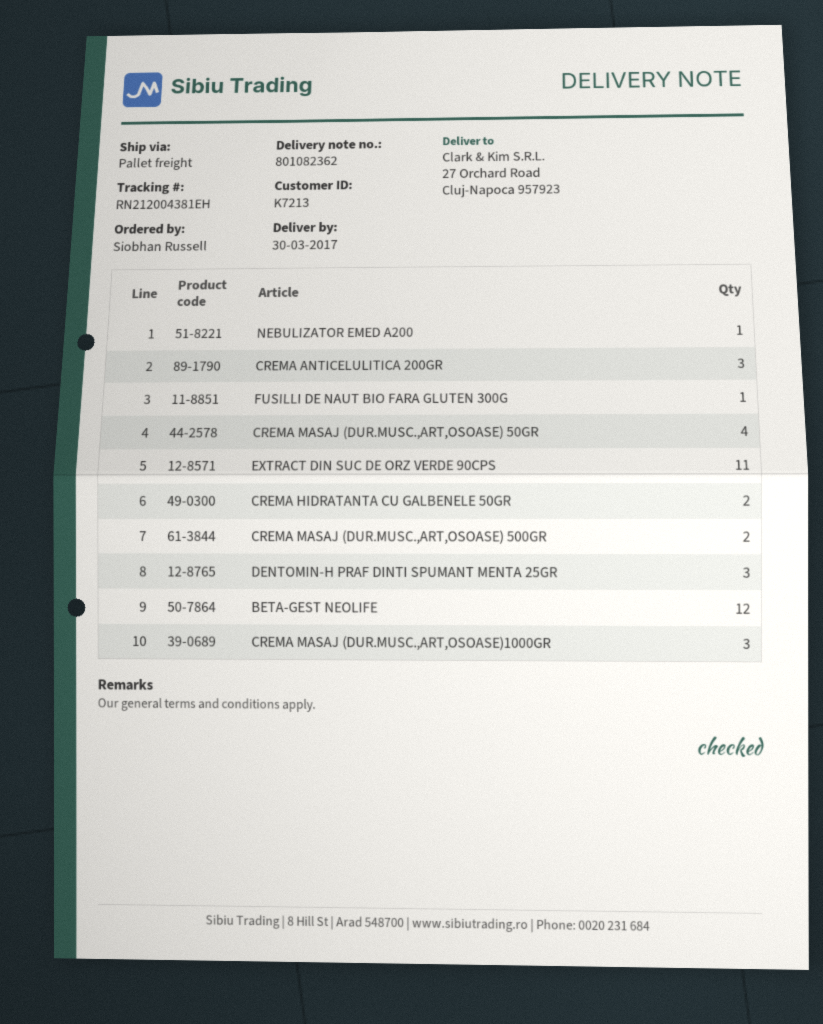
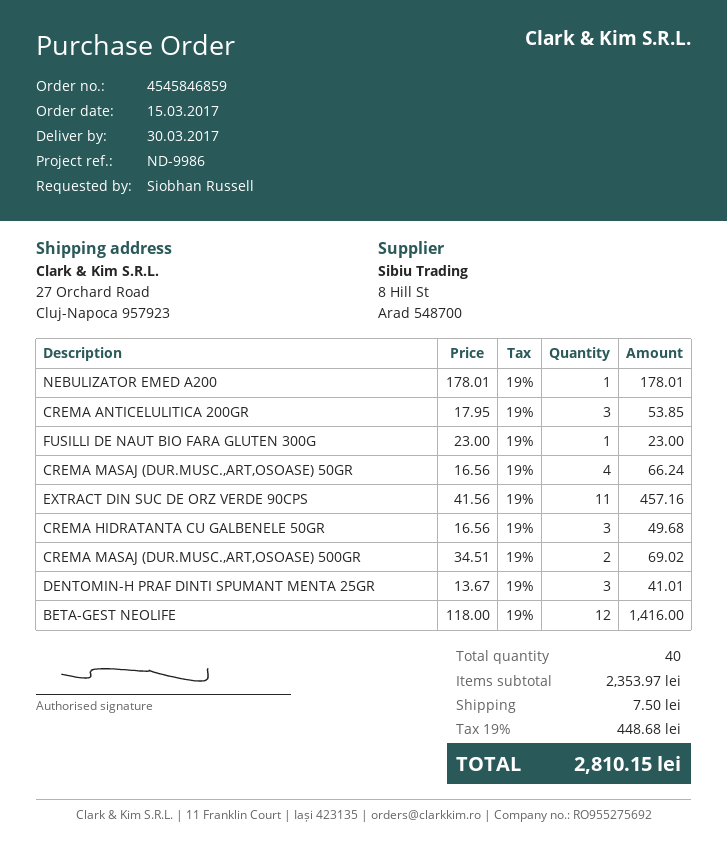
CREMA HIDRATANTA CU GALBENELE 50GR: 2 -> 3
CREMA MASAJ (DUR.MUSC.,ART,OSOASE)1000GR: 3 -> none

